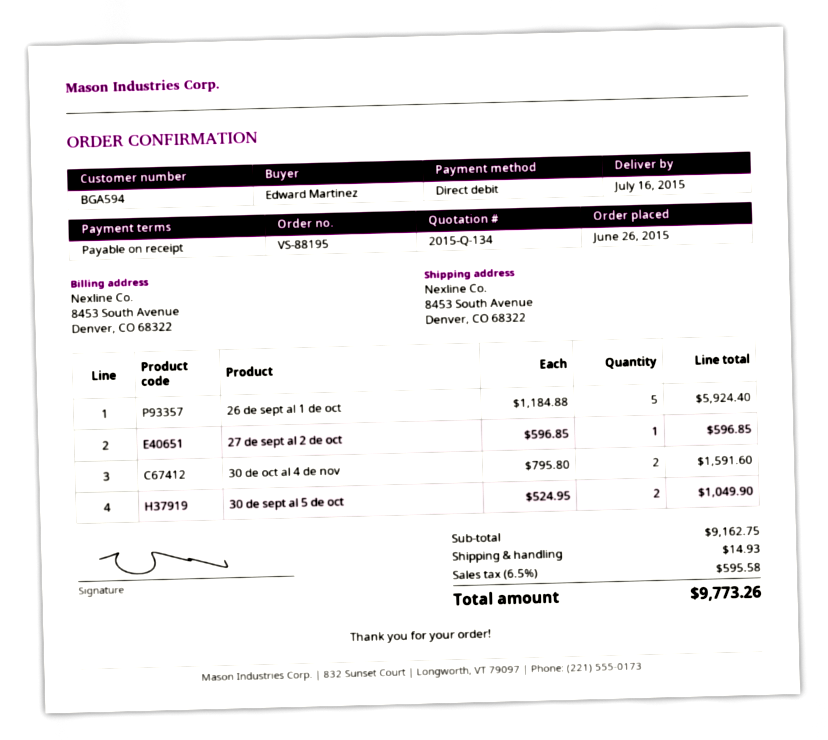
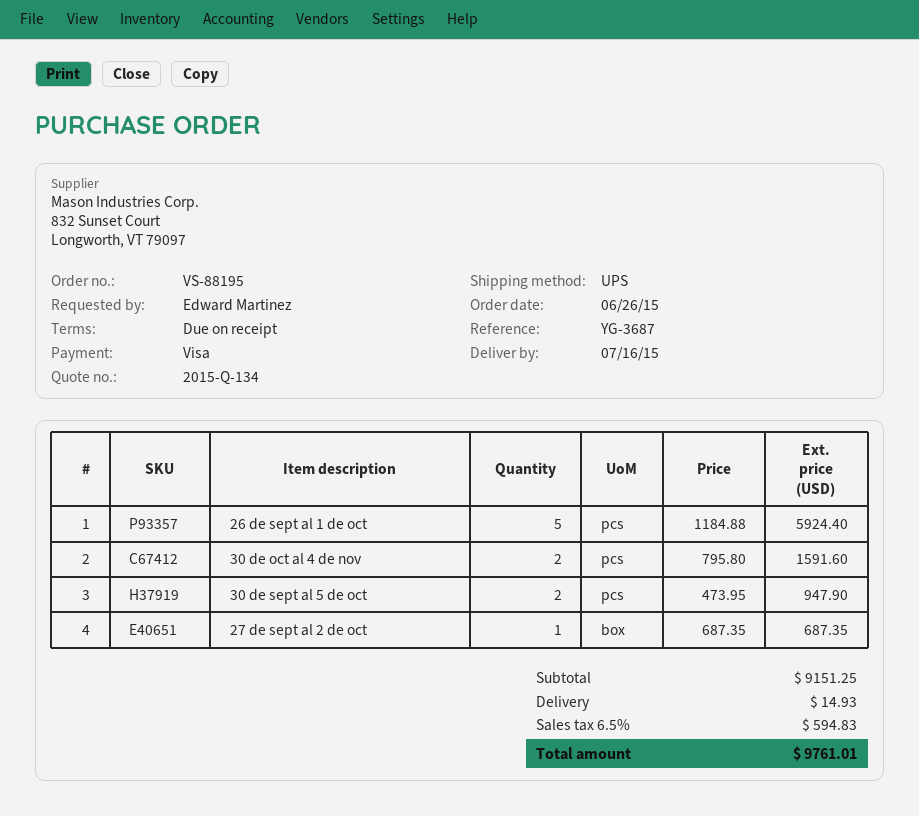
payment method: direct debit -> Visa
27 de sept al 2 de oct: 1 x 596.85 = 596.85 -> 1 x 687.35 = 687.35
30 de sept al 5 de oct: 2 x 524.95 = 1049.90 -> 2 x 473.95 = 947.90
subtotal: 9162.75 -> 9151.25
tax: 6.5% = 595.58 -> 6.5% = 594.83
total: 9773.26 -> 9761.01

